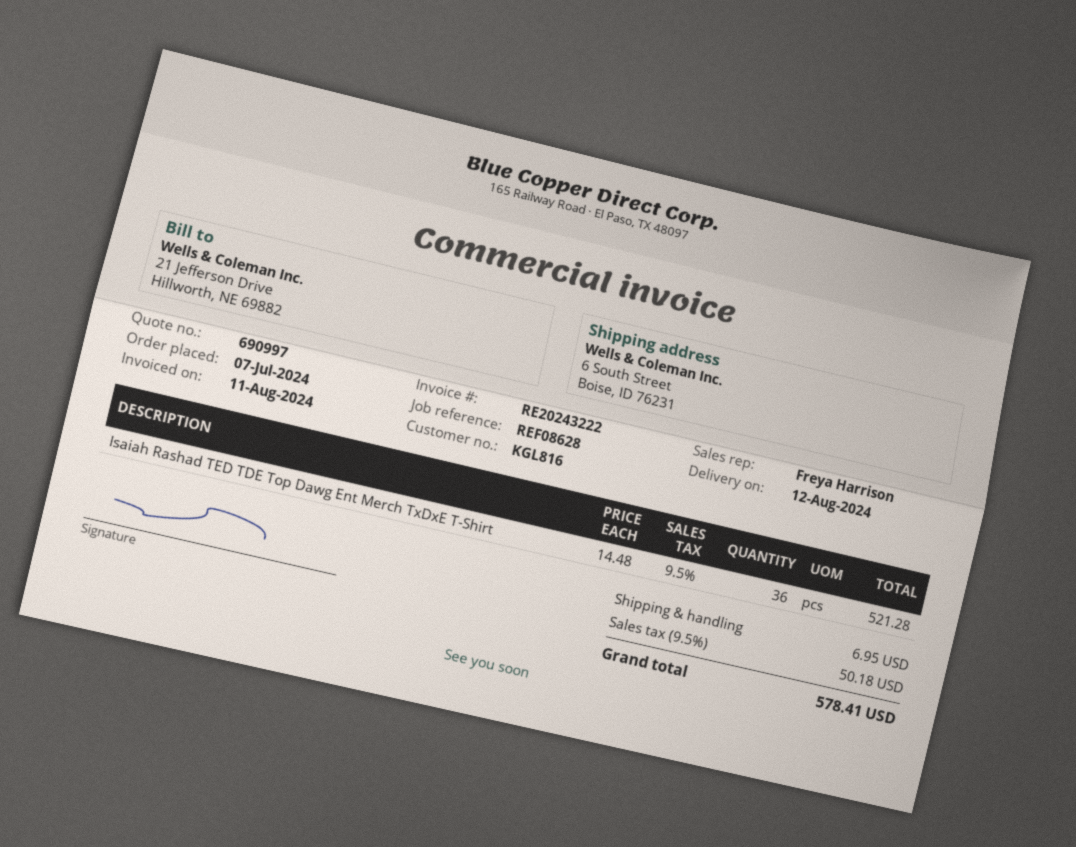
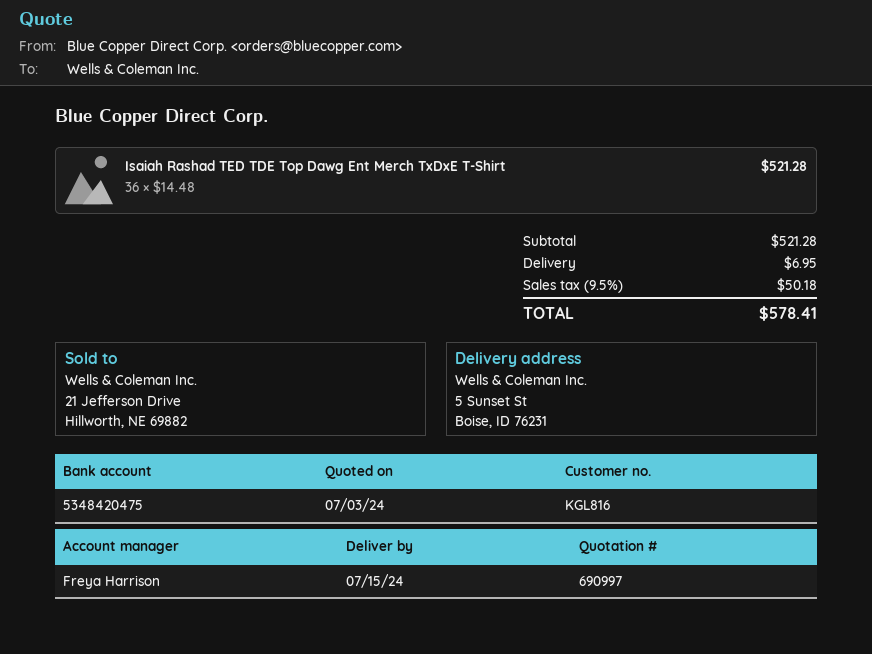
delivery date: 2024-08-12 -> 2024-07-15
ship to: 6 South Street, Boise, ID 76231 -> 5 Sunset St, Boise, ID 76231

